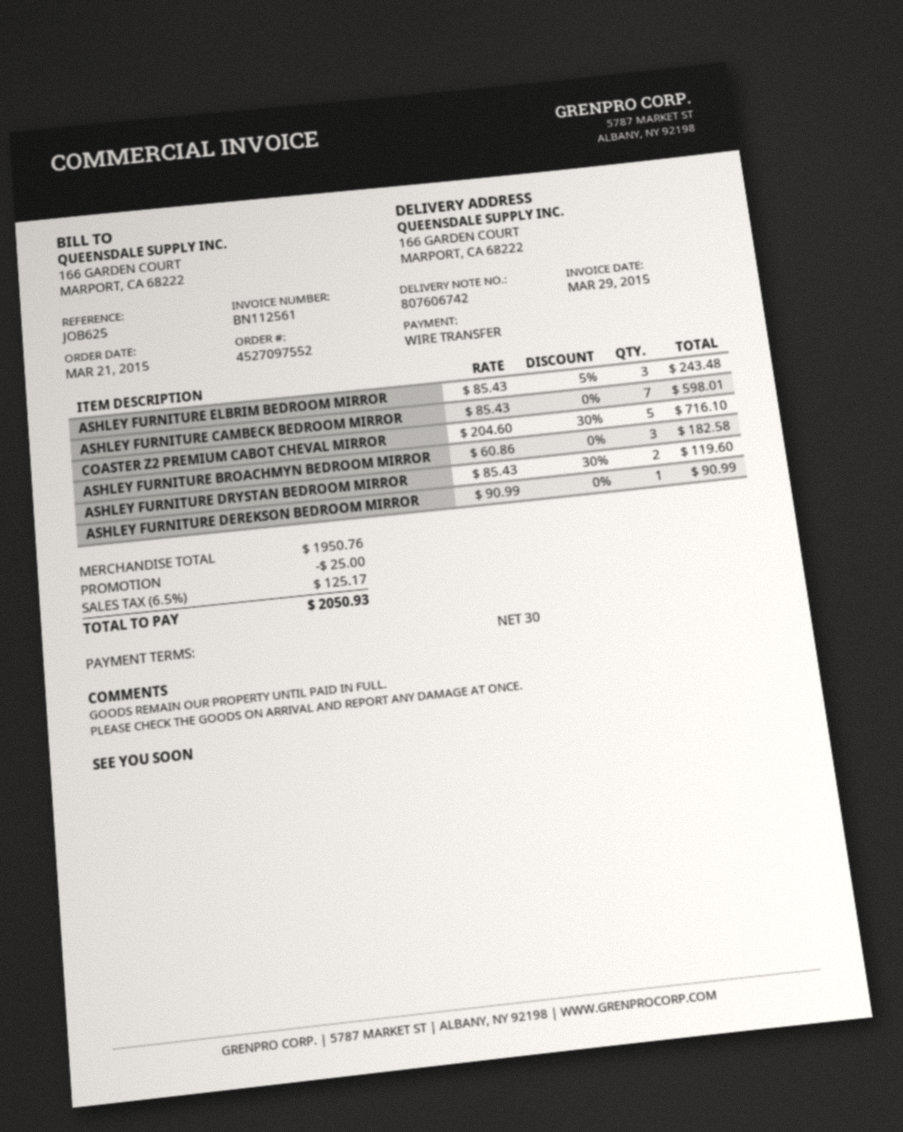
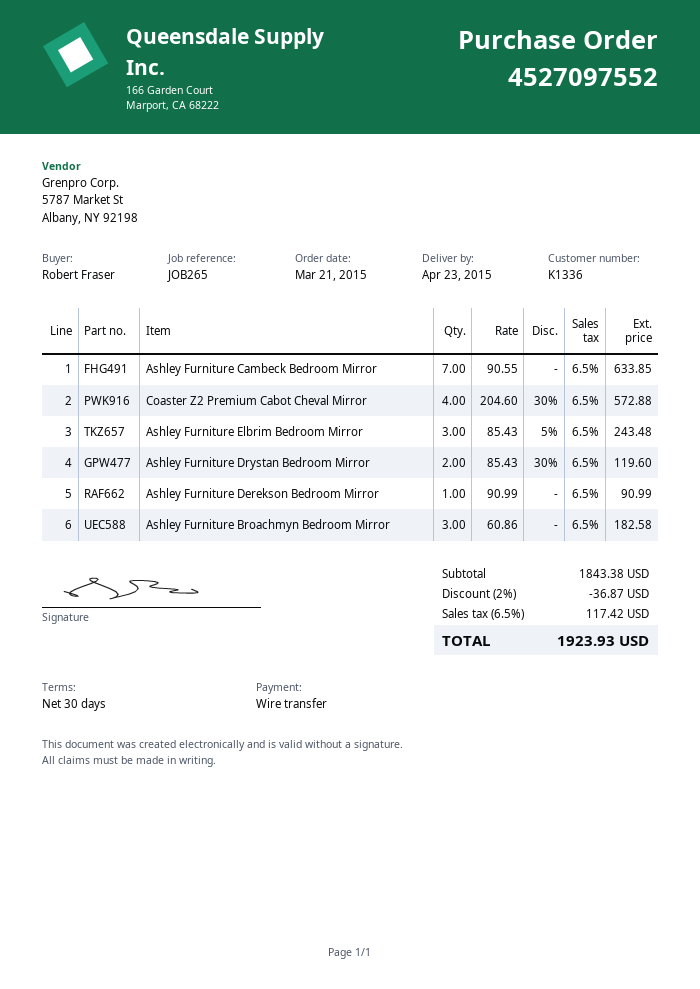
reference: JOB625 -> JOB265
ASHLEY FURNITURE CAMBECK BEDROOM MIRROR: 7 x 85.43 = 598.01 -> 7 x 90.55 = 633.85
COASTER Z2 PREMIUM CABOT CHEVAL MIRROR: 5 x 204.60 - 30% = 716.10 -> 4 x 204.60 - 30% = 572.88
subtotal: 1950.76 -> 1843.38
discount: 25.00 -> 36.87
tax: 6.5% = 125.17 -> 6.5% = 117.42
total: 2050.93 -> 1923.93

